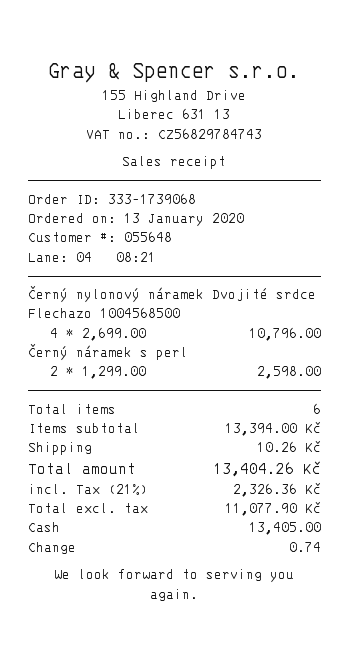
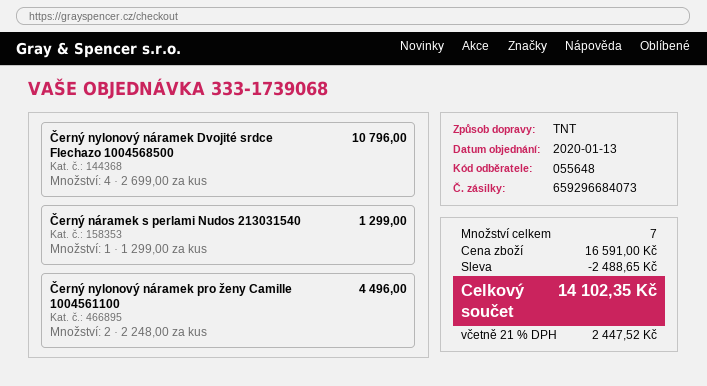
Černý náramek s perl: 2 x 1299.00 = 2598.00 -> 1 x 1299.00 = 1299.00
Černý nylonový náramek pro ženy Camille 1004561100: none -> 2 x 2248.00 = 4496.00
total quantity: 6 -> 7
subtotal: 13394.00 -> 16591.00
discount: none -> 2488.65
shipping: 10.26 -> none
tax: 21% = 2326.36 -> 21% = 2447.52
total: 13404.26 -> 14102.35

